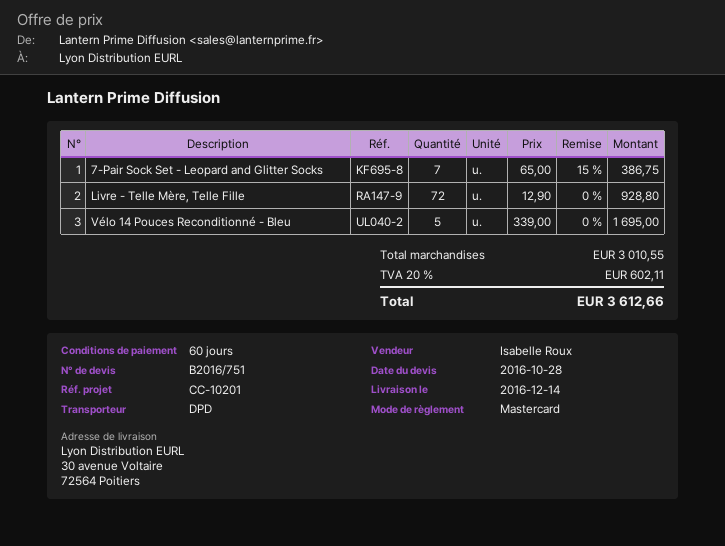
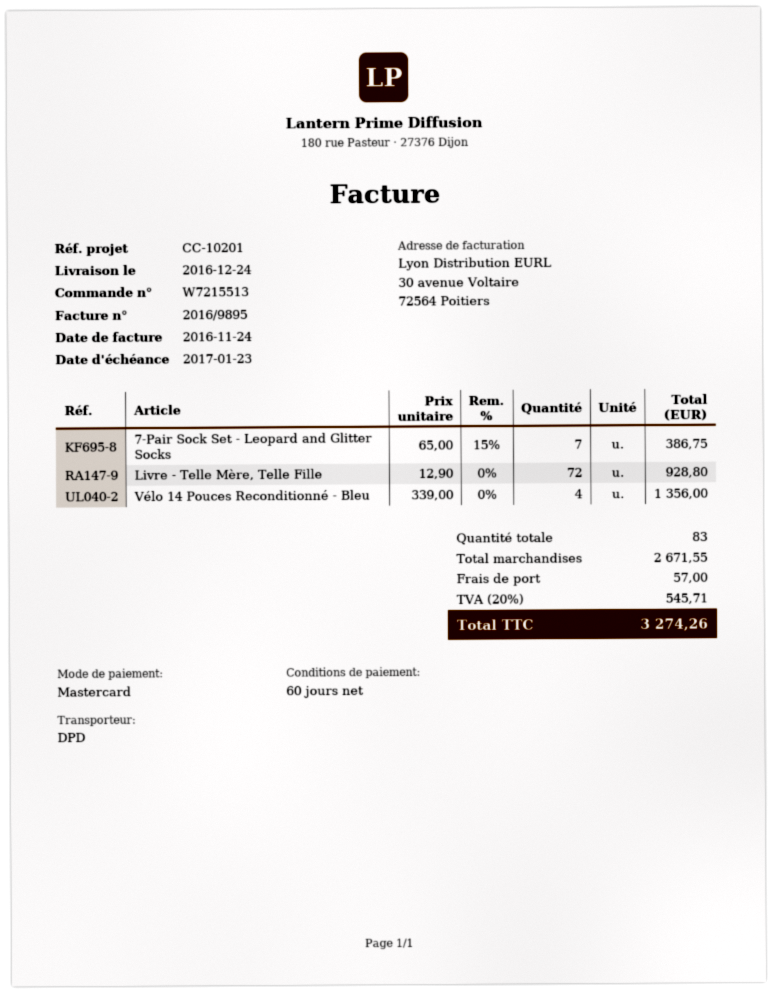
delivery date: 2016-12-14 -> 2016-12-24
Vélo 14 Pouces Reconditionné - Bleu: 5 x 339.00 = 1695.00 -> 4 x 339.00 = 1356.00
subtotal: 3010.55 -> 2671.55
shipping: none -> 57.00
tax: 20% = 602.11 -> 20% = 545.71
total: 3612.66 -> 3274.26

